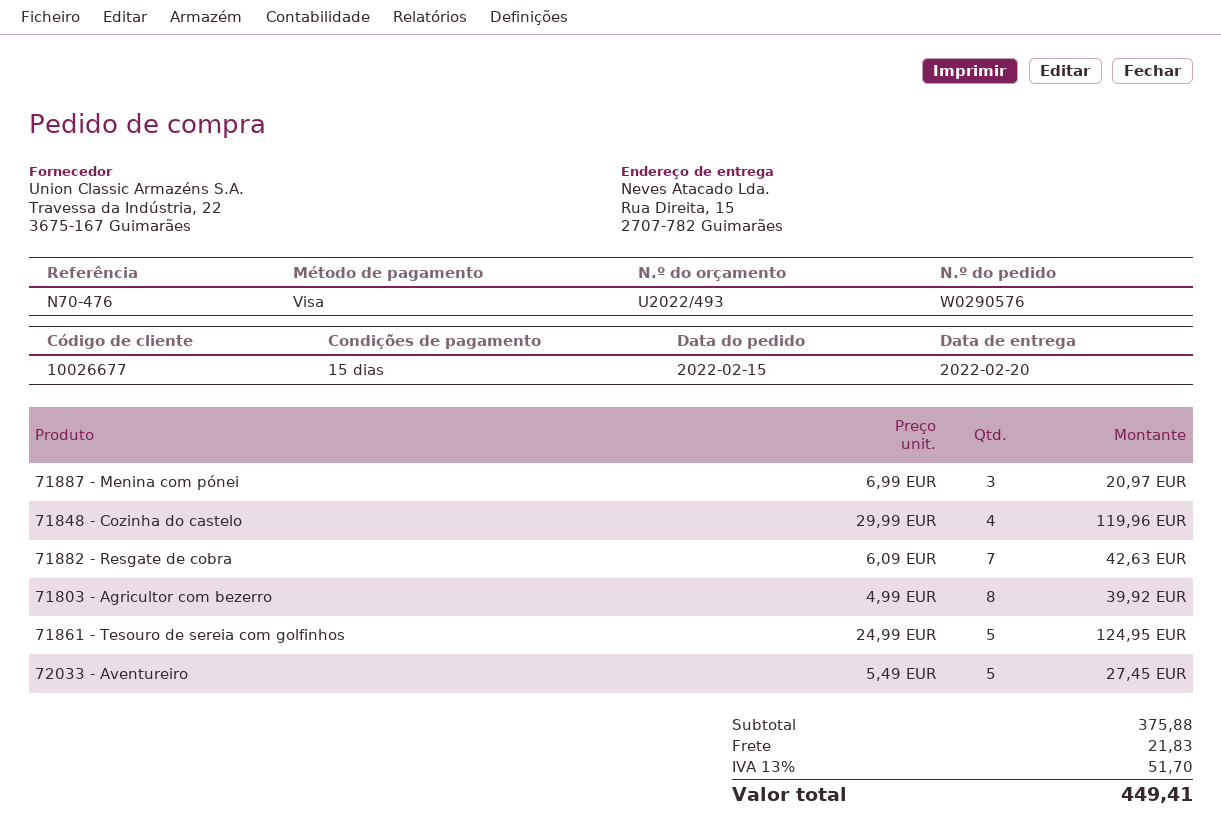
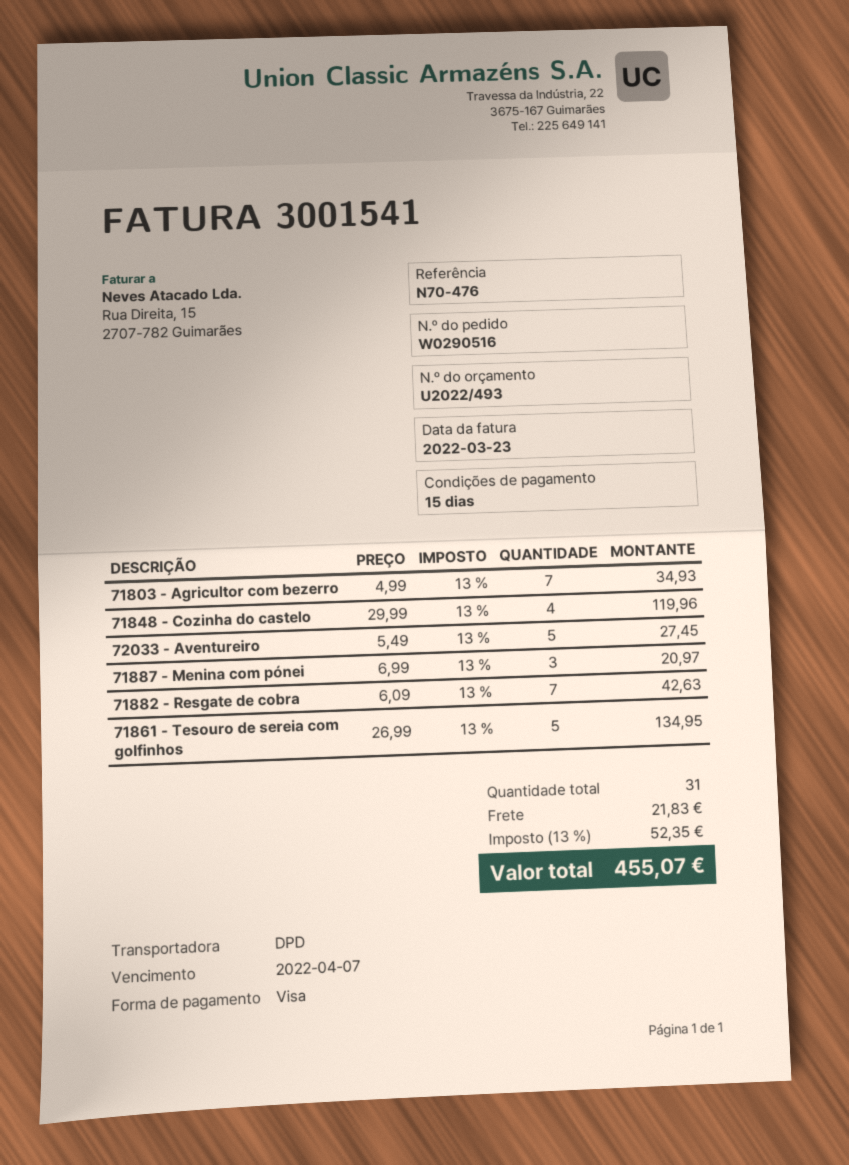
order number: W0290576 -> W0290516
71803 - Agricultor com bezerro: 8 x 4.99 = 39.92 -> 7 x 4.99 = 34.93
71861 - Tesouro de sereia com golfinhos: 5 x 24.99 = 124.95 -> 5 x 26.99 = 134.95
tax: 13% = 51.70 -> 13% = 52.35
total: 449.41 -> 455.07

